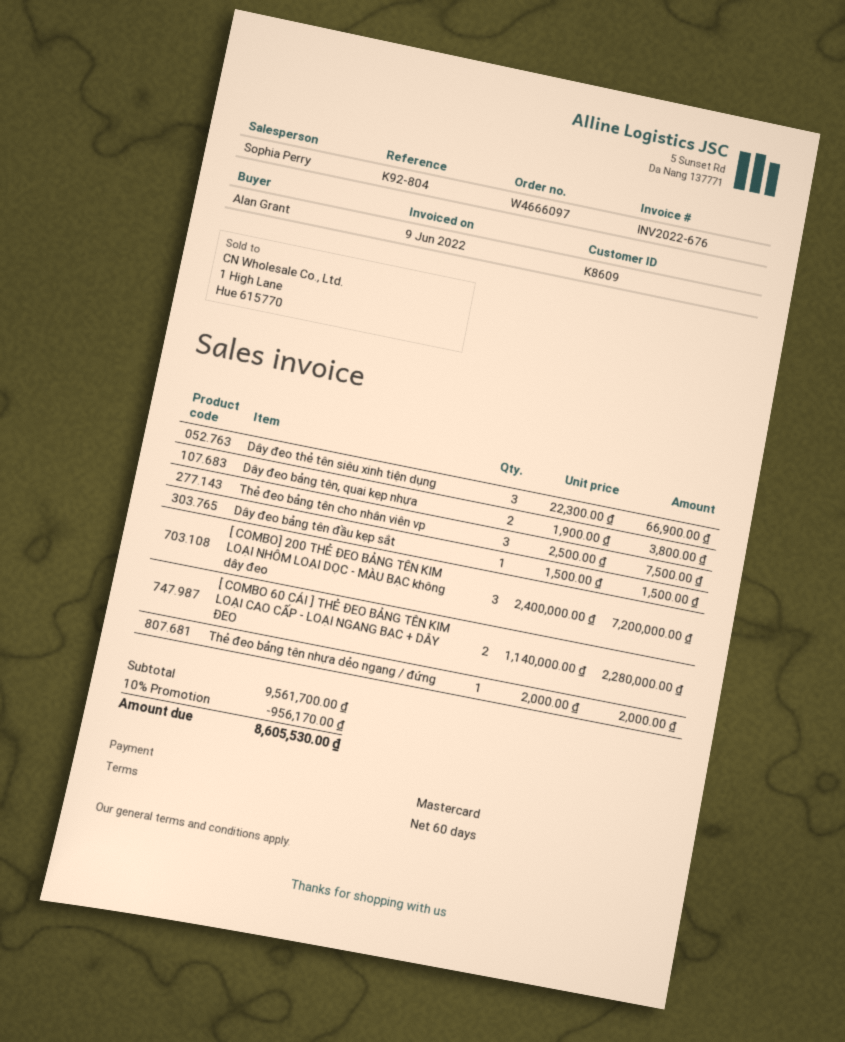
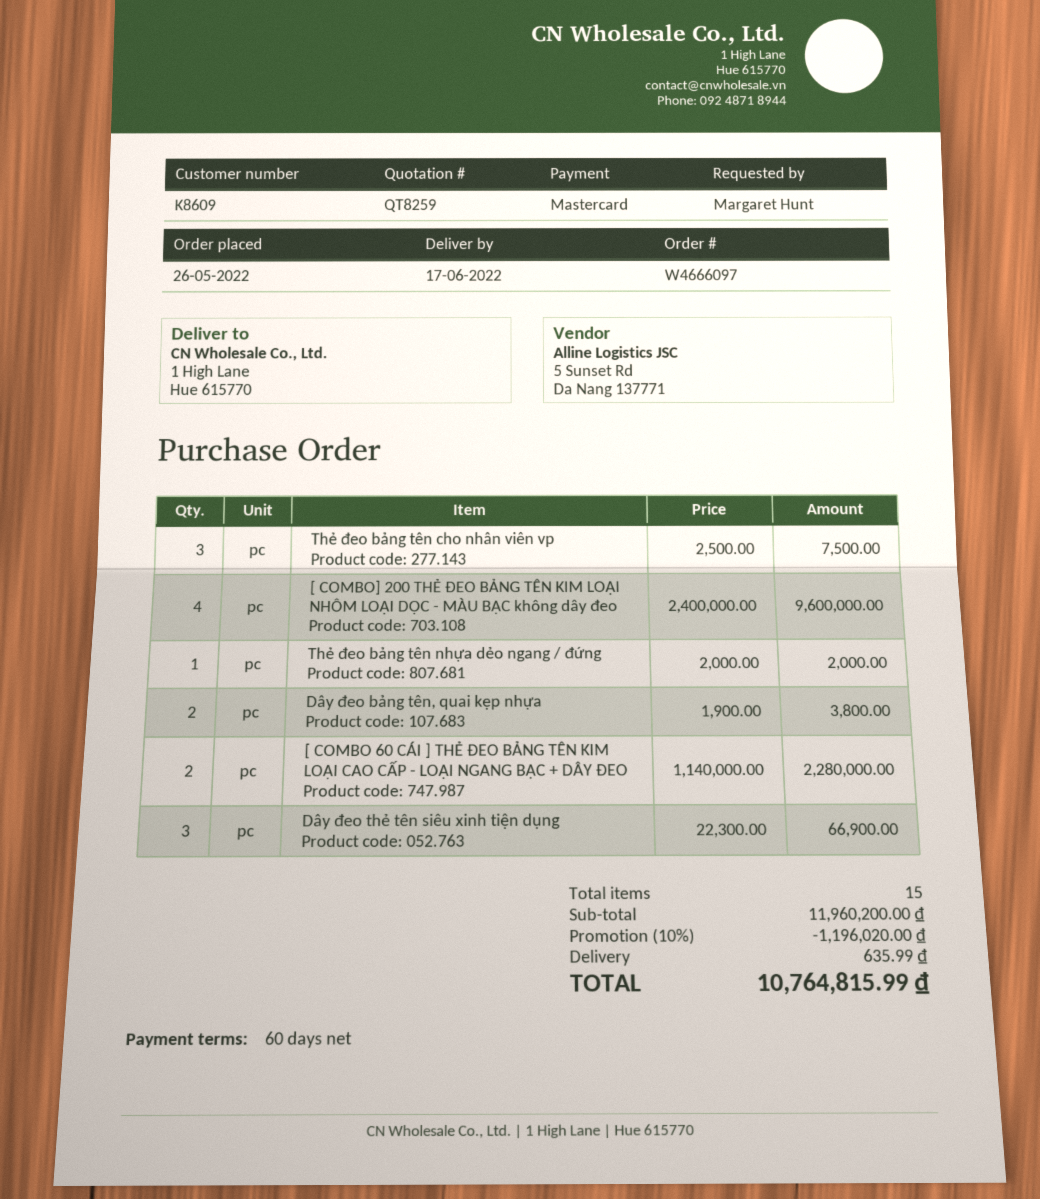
ordered by: Alan Grant -> Margaret Hunt
Dây đeo bảng tên đầu kẹp sắt: 1 x 1500.00 = 1500.00 -> none
[ COMBO] 200 THẺ ĐEO BẢNG TÊN KIM LOẠI NHÔM LOẠI DỌC - MÀU BẠC không dây đeo: 3 x 2400000.00 = 7200000.00 -> 4 x 2400000.00 = 9600000.00
subtotal: 9561700.00 -> 11960200.00
discount: 10% = 956170.00 -> 10% = 1196020.00
shipping: none -> 635.99
total: 8605530.00 -> 10764815.99

